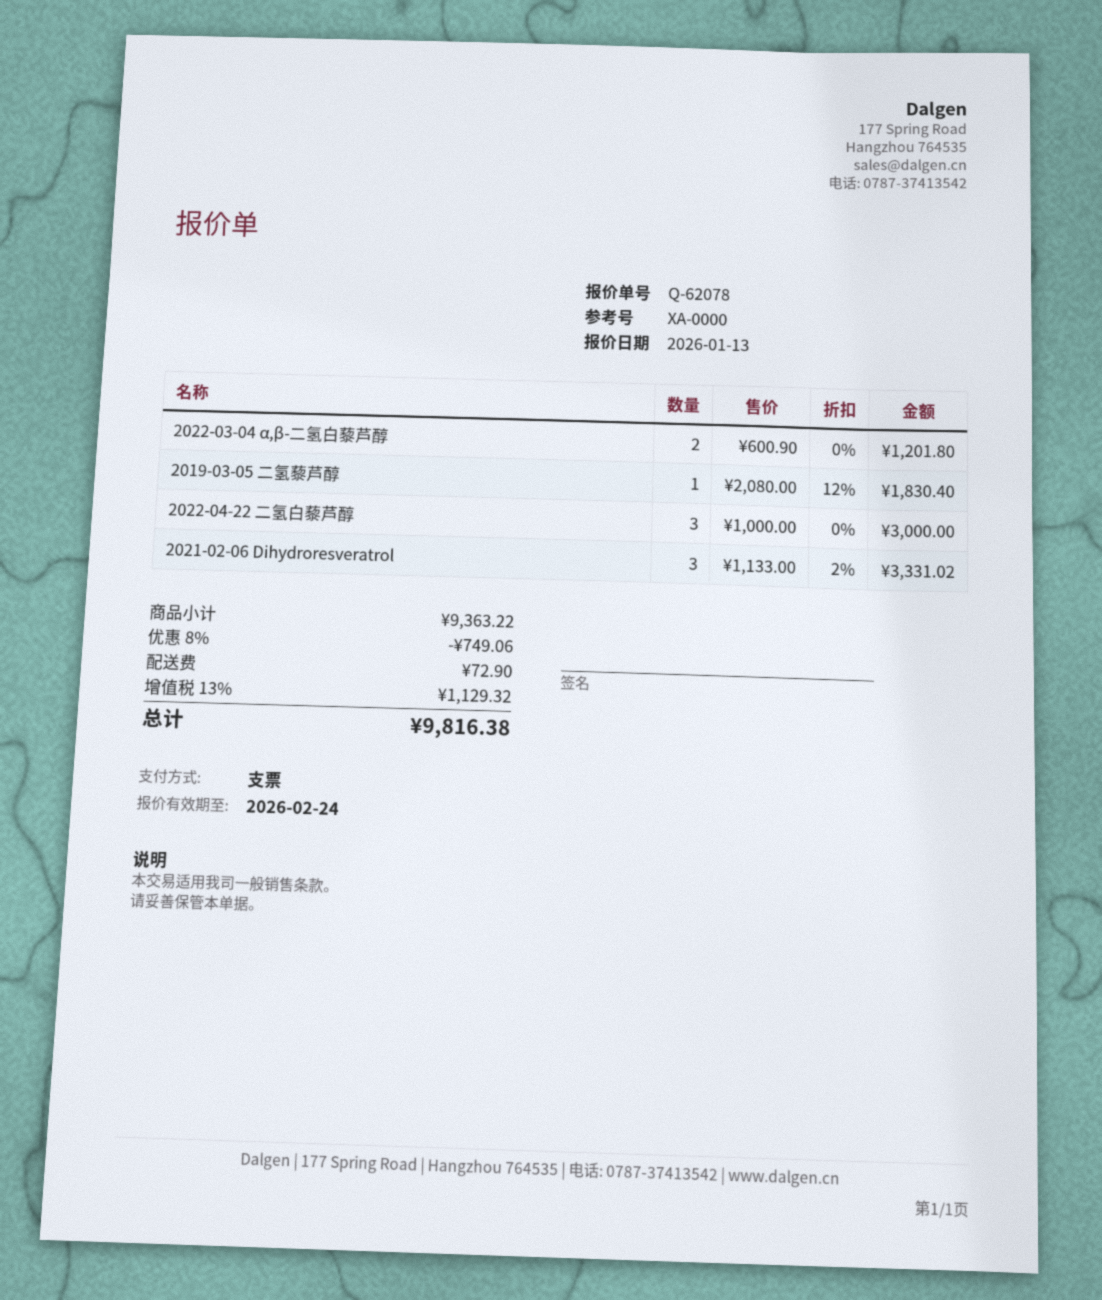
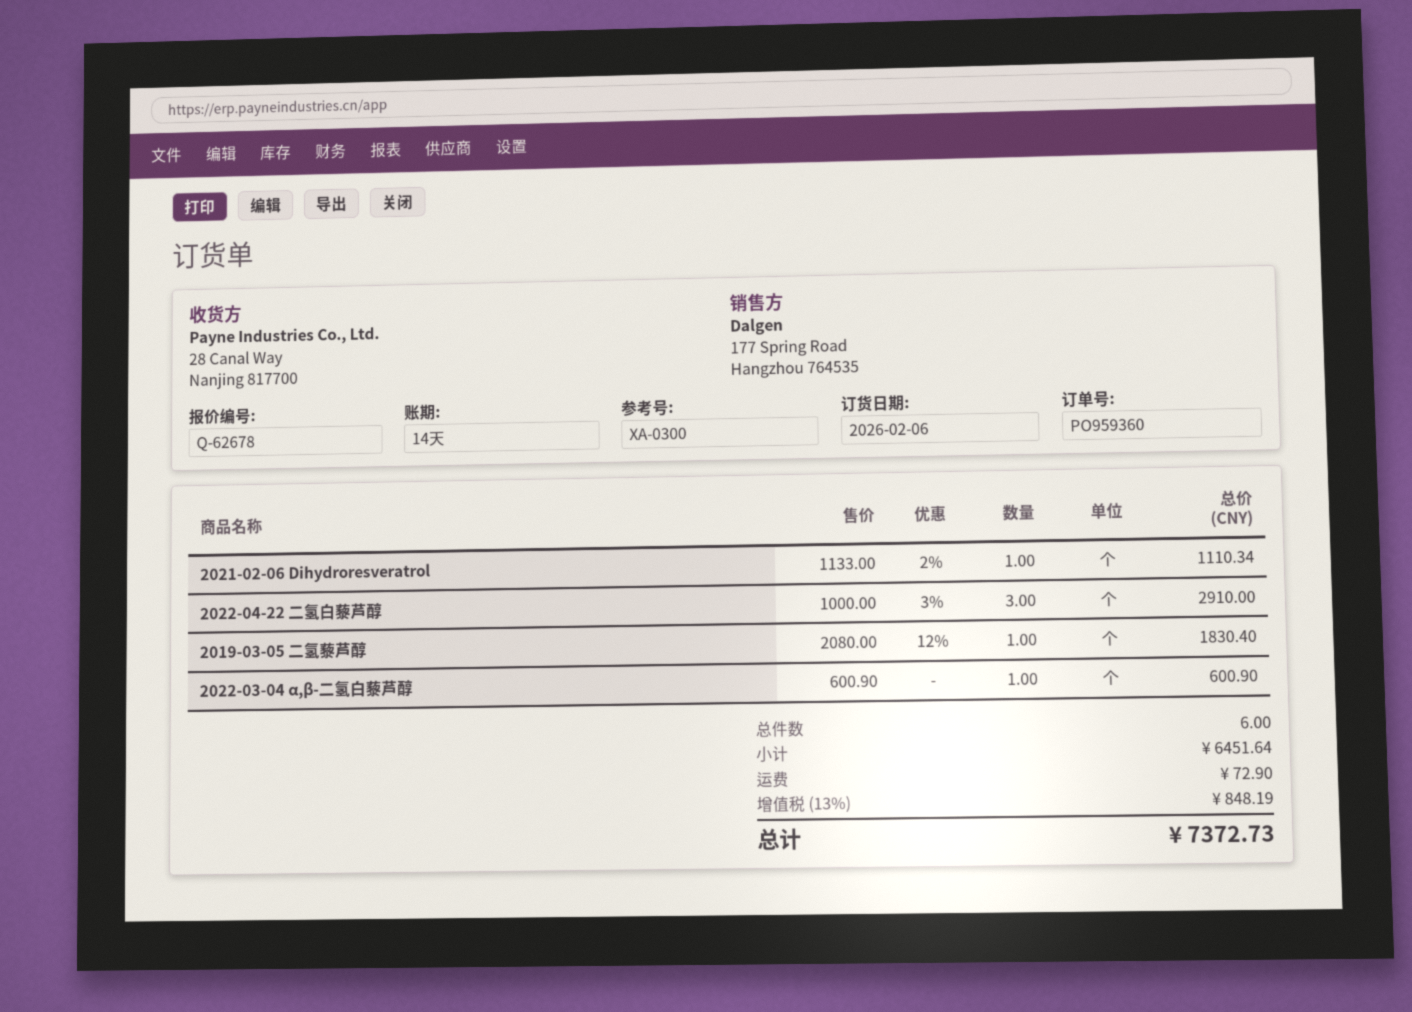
quote number: Q-62078 -> Q-62678
reference: XA-0000 -> XA-0300
2022-03-04 α,β-二氢白藜芦醇: 2 x 600.90 = 1201.80 -> 1 x 600.90 = 600.90
2022-04-22 二氢白藜芦醇: 3 x 1000.00 = 3000.00 -> 3 x 1000.00 - 3% = 2910.00
2021-02-06 Dihydroresveratrol: 3 x 1133.00 - 2% = 3331.02 -> 1 x 1133.00 - 2% = 1110.34
subtotal: 9363.22 -> 6451.64
discount: 8% = 749.06 -> none
tax: 13% = 1129.32 -> 13% = 848.19
total: 9816.38 -> 7372.73

